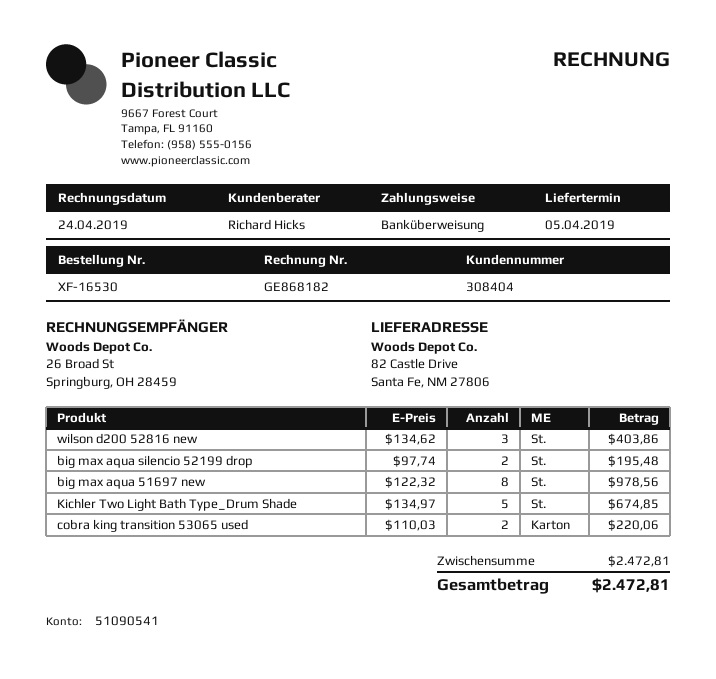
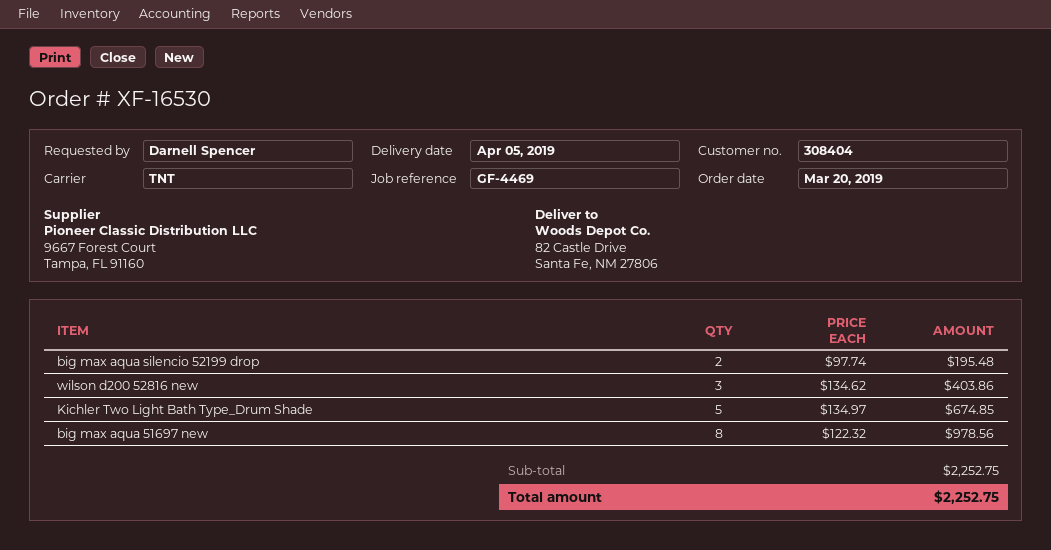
cobra king transition 53065 used: 2 x 110.03 = 220.06 -> none
subtotal: 2472.81 -> 2252.75
total: 2472.81 -> 2252.75

